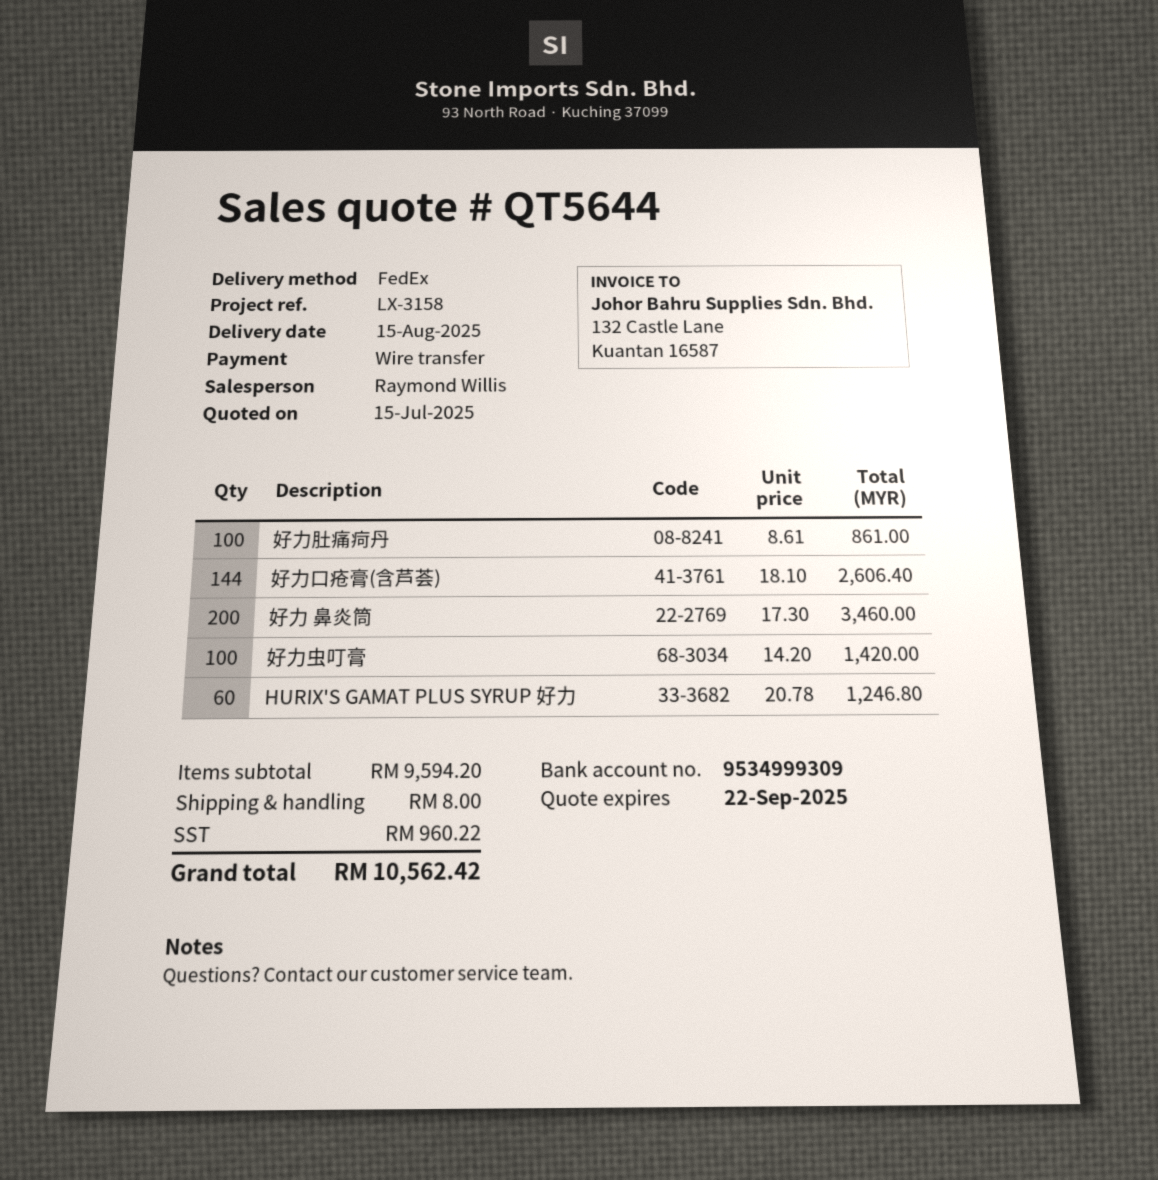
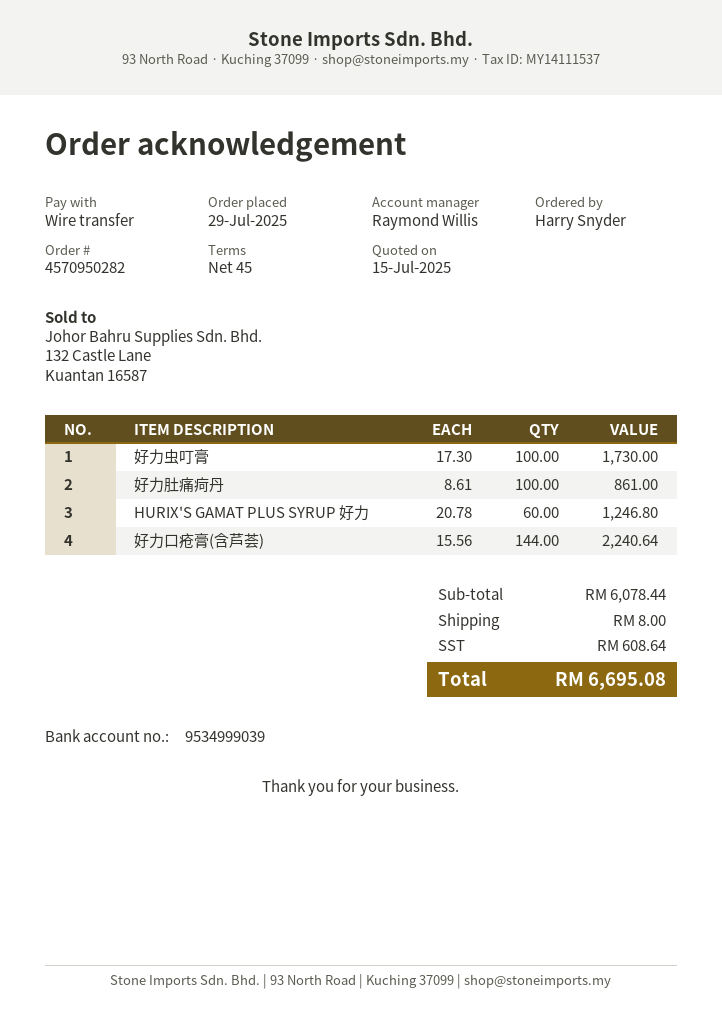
bank account: 9534999309 -> 9534999039
好力口疮膏(含芦荟): 144 x 18.10 = 2606.40 -> 144 x 15.56 = 2240.64
好力 鼻炎筒: 200 x 17.30 = 3460.00 -> none
好力虫叮膏: 100 x 14.20 = 1420.00 -> 100 x 17.30 = 1730.00
subtotal: 9594.20 -> 6078.44
tax: 960.22 -> 608.64
total: 10562.42 -> 6695.08

